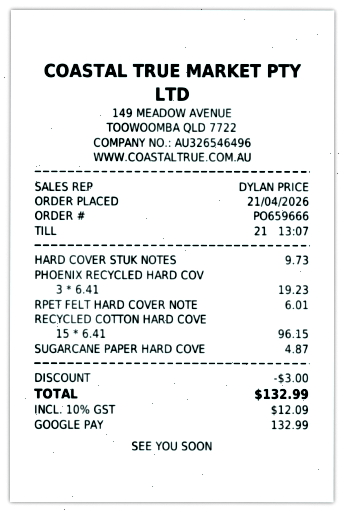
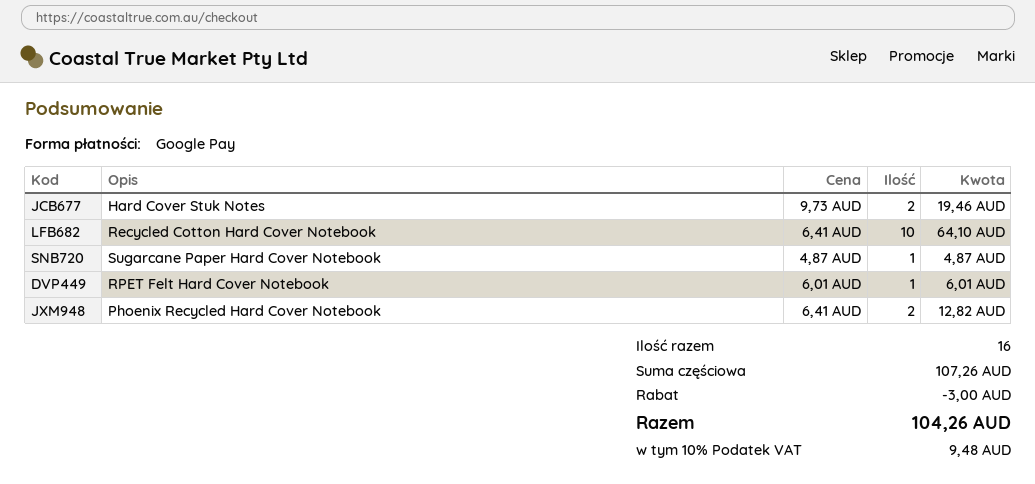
HARD COVER STUK NOTES: 1 x 9.73 = 9.73 -> 2 x 9.73 = 19.46
PHOENIX RECYCLED HARD COV: 3 x 6.41 = 19.23 -> 2 x 6.41 = 12.82
RECYCLED COTTON HARD COVE: 15 x 6.41 = 96.15 -> 10 x 6.41 = 64.10
tax: 10% = 12.09 -> 10% = 9.48
total: 132.99 -> 104.26

